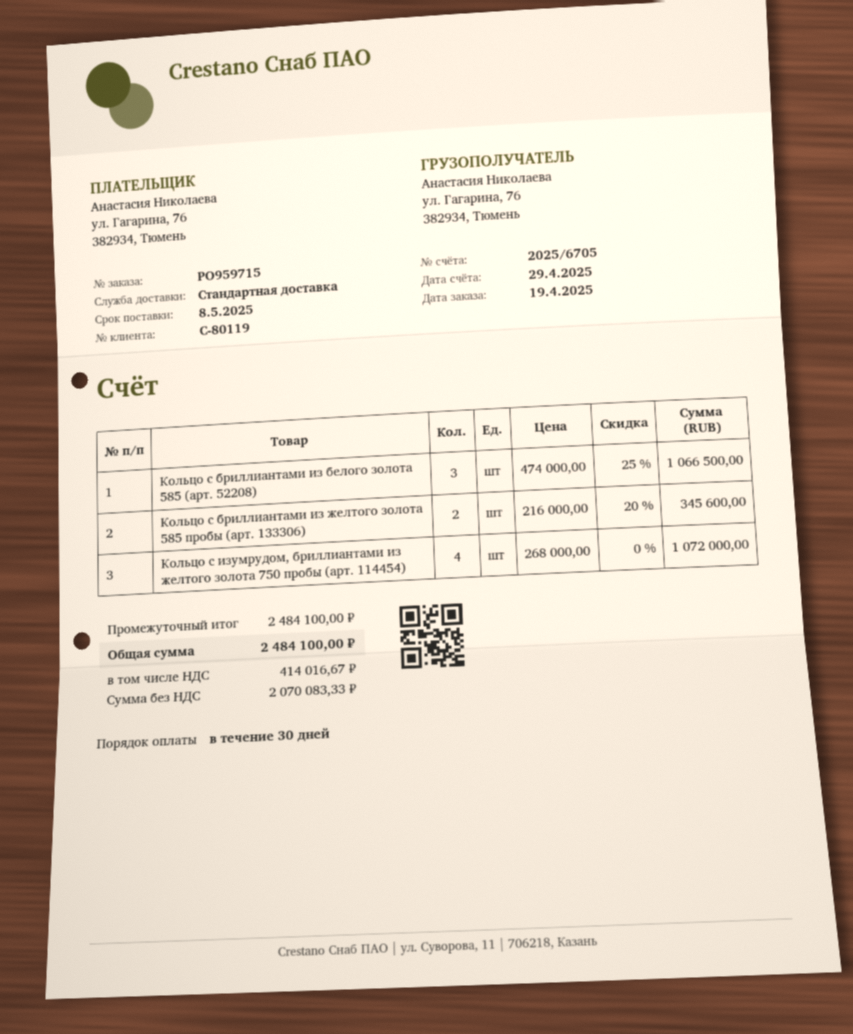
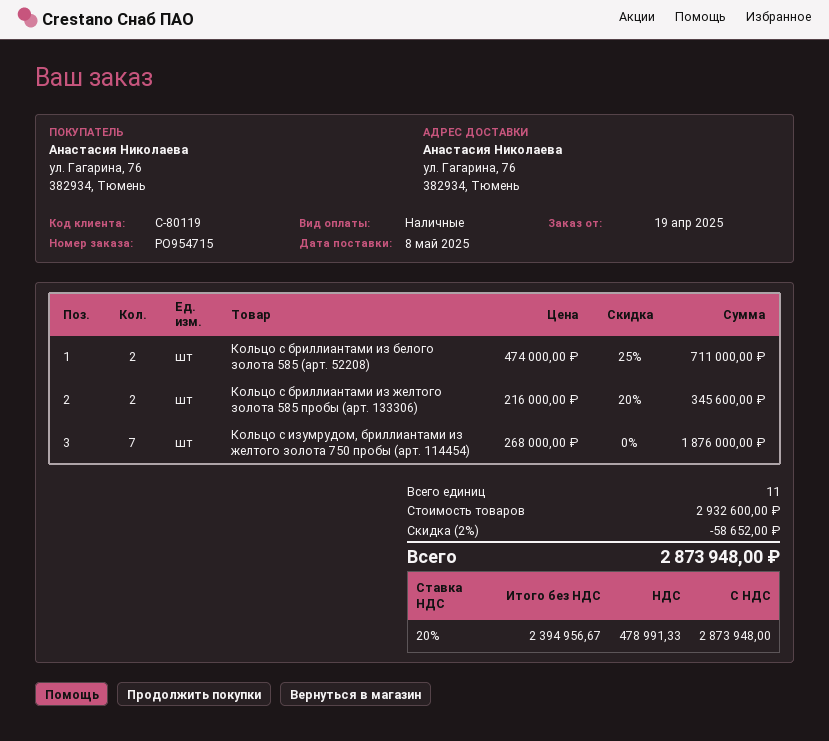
order number: PO959715 -> PO954715
Кольцо с бриллиантами из белого золота 585 (арт. 52208): 3 x 474000.00 - 25% = 1066500.00 -> 2 x 474000.00 - 25% = 711000.00
Кольцо с изумрудом, бриллиантами из желтого золота 750 пробы (арт. 114454): 4 x 268000.00 = 1072000.00 -> 7 x 268000.00 = 1876000.00
subtotal: 2484100.00 -> 2932600.00
discount: none -> 2% = 58652.00
net: 2070083.33 -> 2394956.67
tax: 414016.67 -> 478991.33
total: 2484100.00 -> 2873948.00

